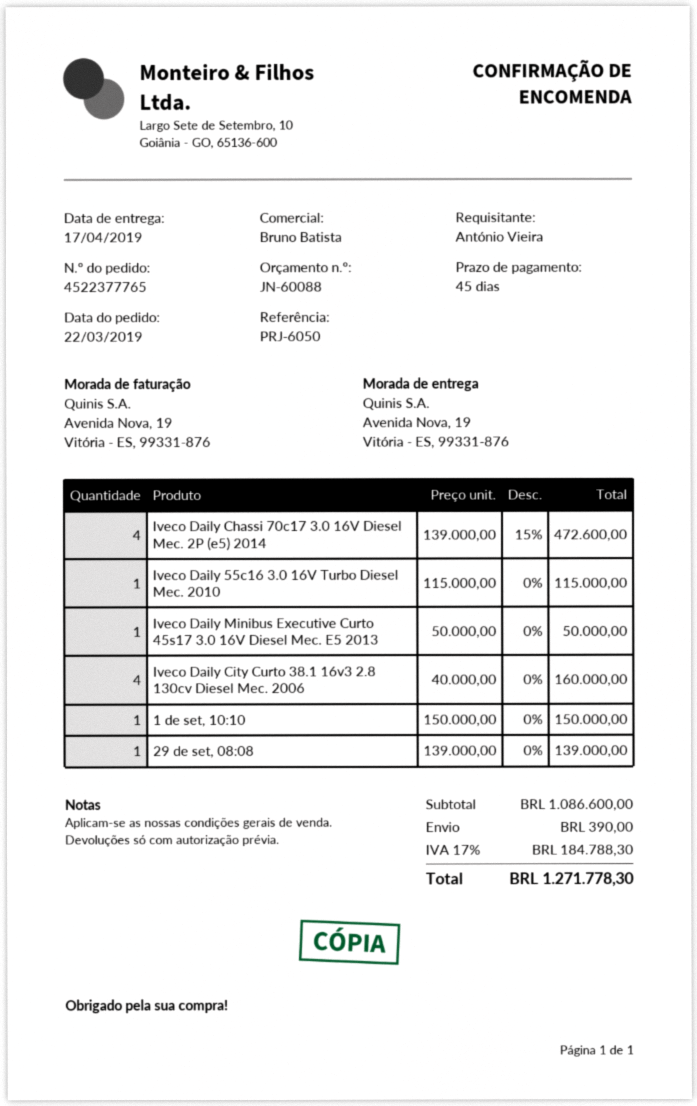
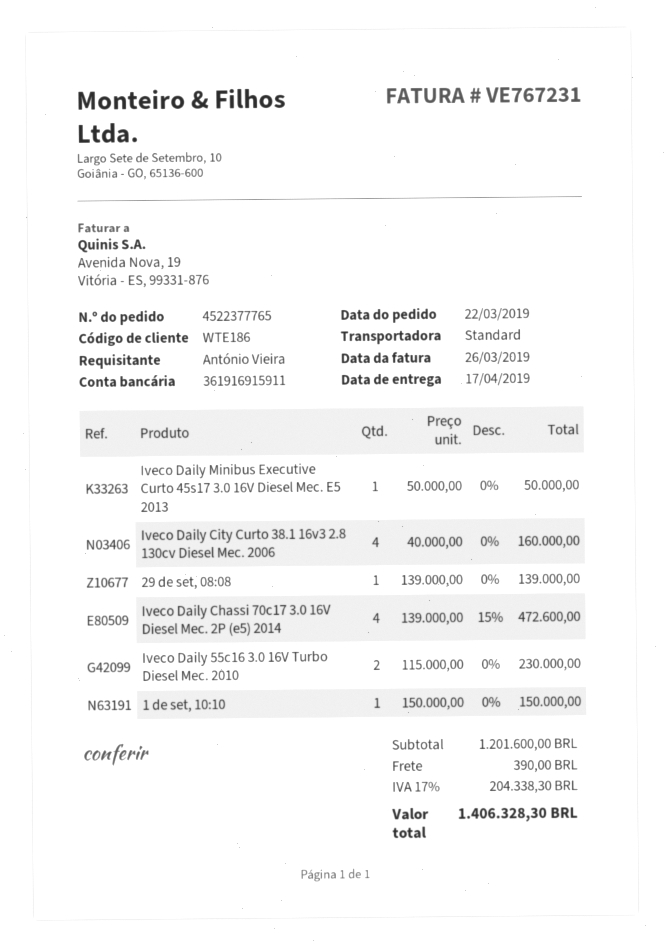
Iveco Daily 55c16 3.0 16V Turbo Diesel Mec. 2010: 1 x 115000.00 = 115000.00 -> 2 x 115000.00 = 230000.00
subtotal: 1086600.00 -> 1201600.00
tax: 17% = 184788.30 -> 17% = 204338.30
total: 1271778.30 -> 1406328.30

